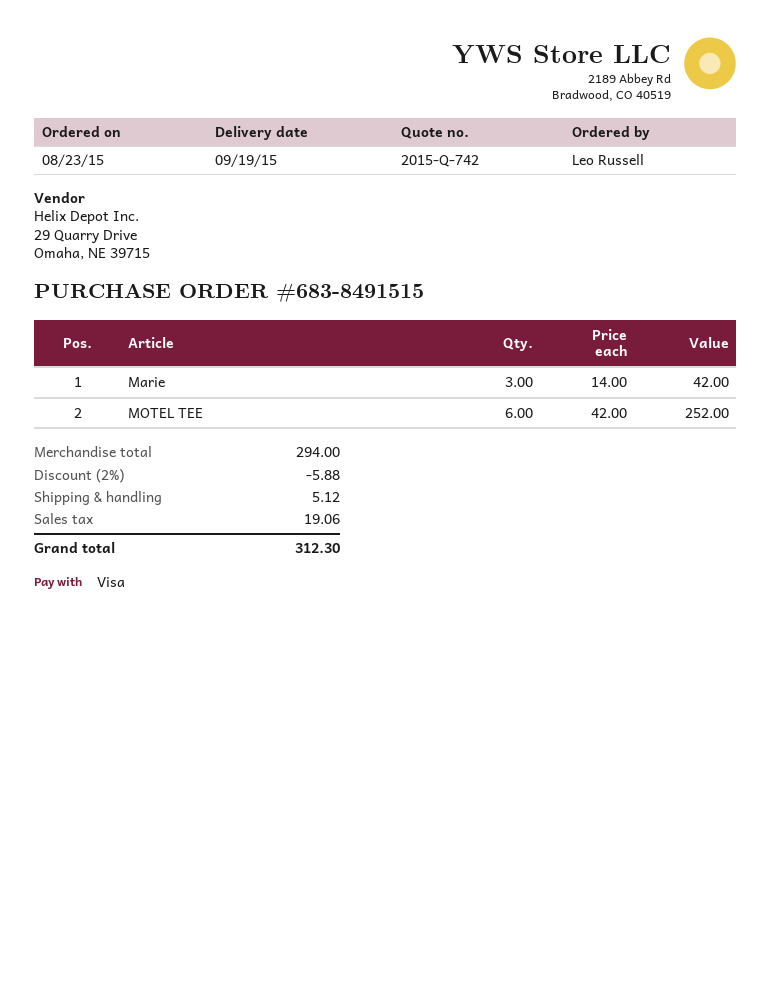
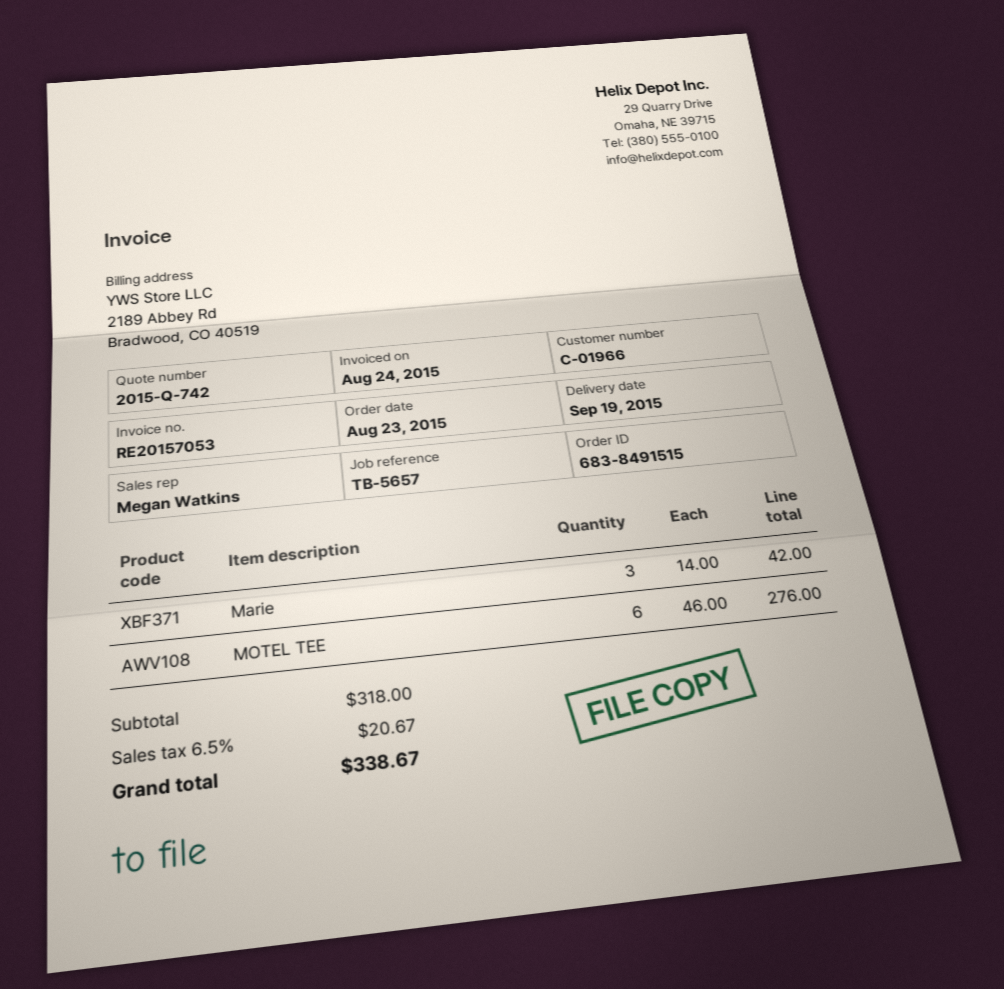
MOTEL TEE: 6 x 42.00 = 252.00 -> 6 x 46.00 = 276.00
subtotal: 294.00 -> 318.00
discount: 2% = 5.88 -> none
shipping: 5.12 -> none
tax: 19.06 -> 20.67
total: 312.30 -> 338.67

